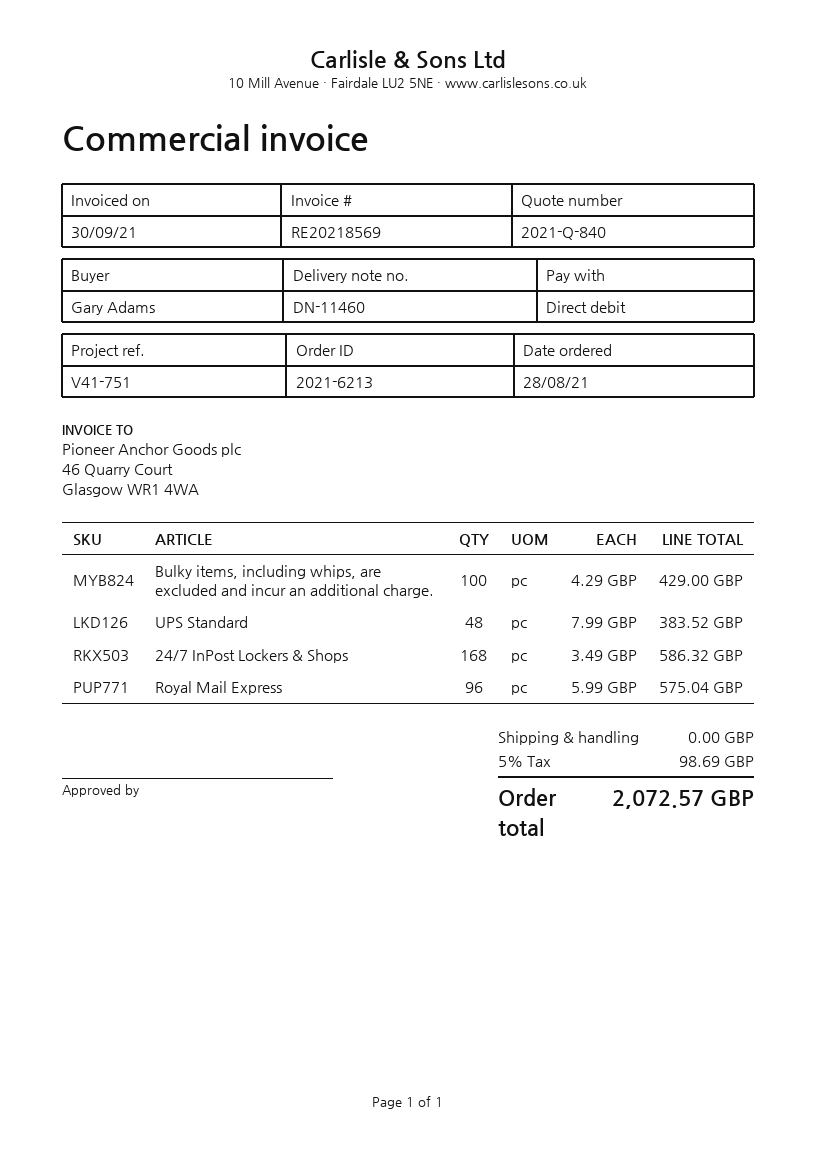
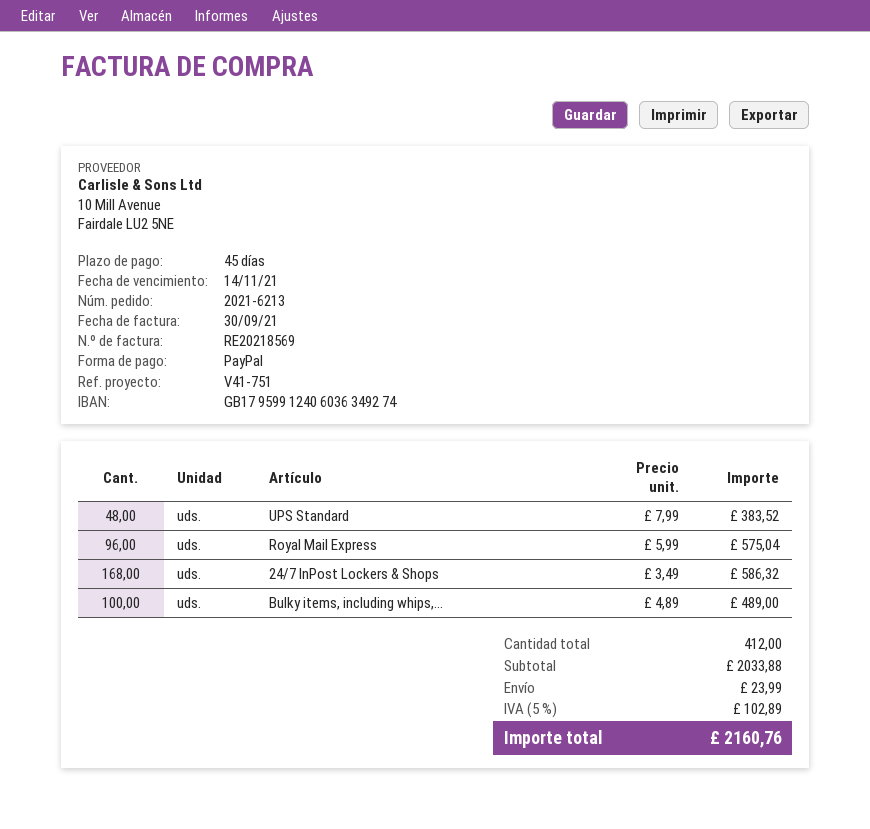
payment method: direct debit -> PayPal
Bulky items, including whips, are excluded and incur an additional charge.: 100 x 4.29 = 429.00 -> 100 x 4.89 = 489.00
shipping: 0.00 -> 23.99
tax: 5% = 98.69 -> 5% = 102.89
total: 2072.57 -> 2160.76

